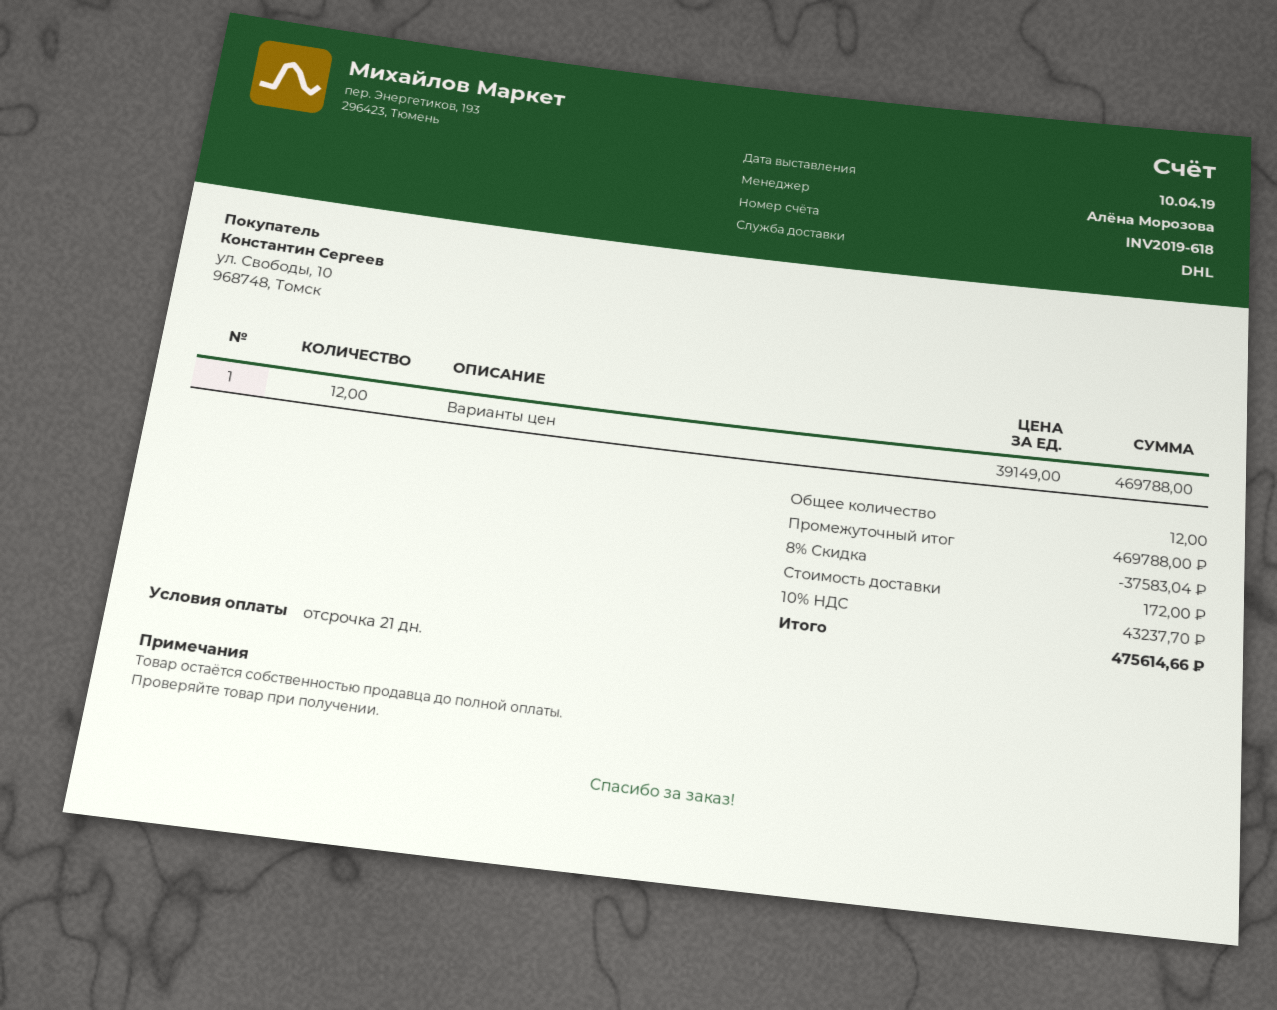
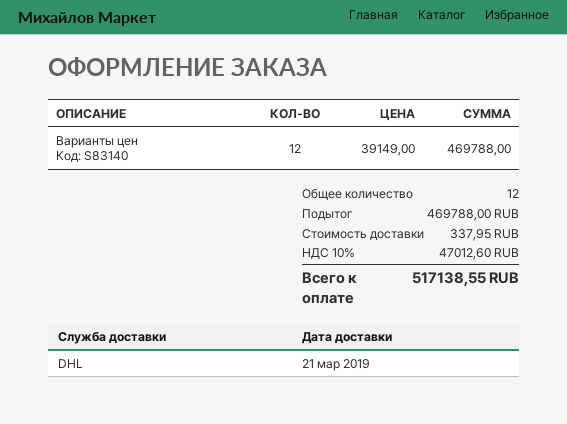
discount: 8% = 37583.04 -> none
shipping: 172.00 -> 337.95
tax: 10% = 43237.70 -> 10% = 47012.60
total: 475614.66 -> 517138.55

